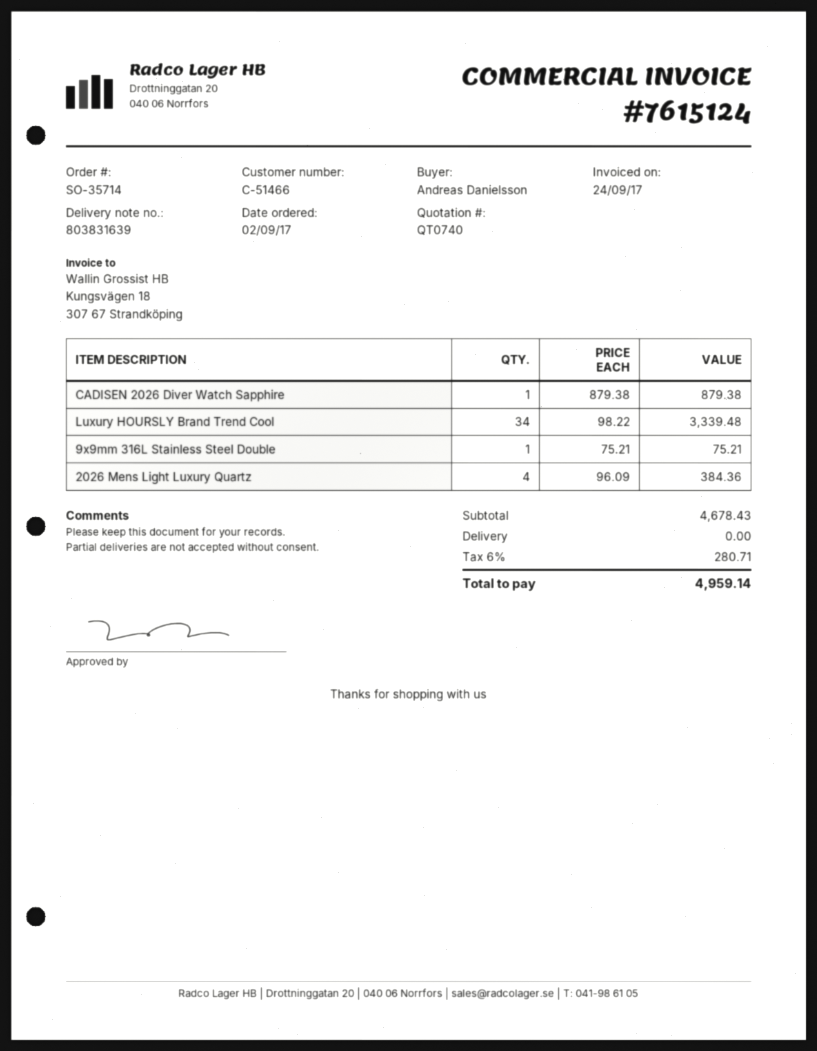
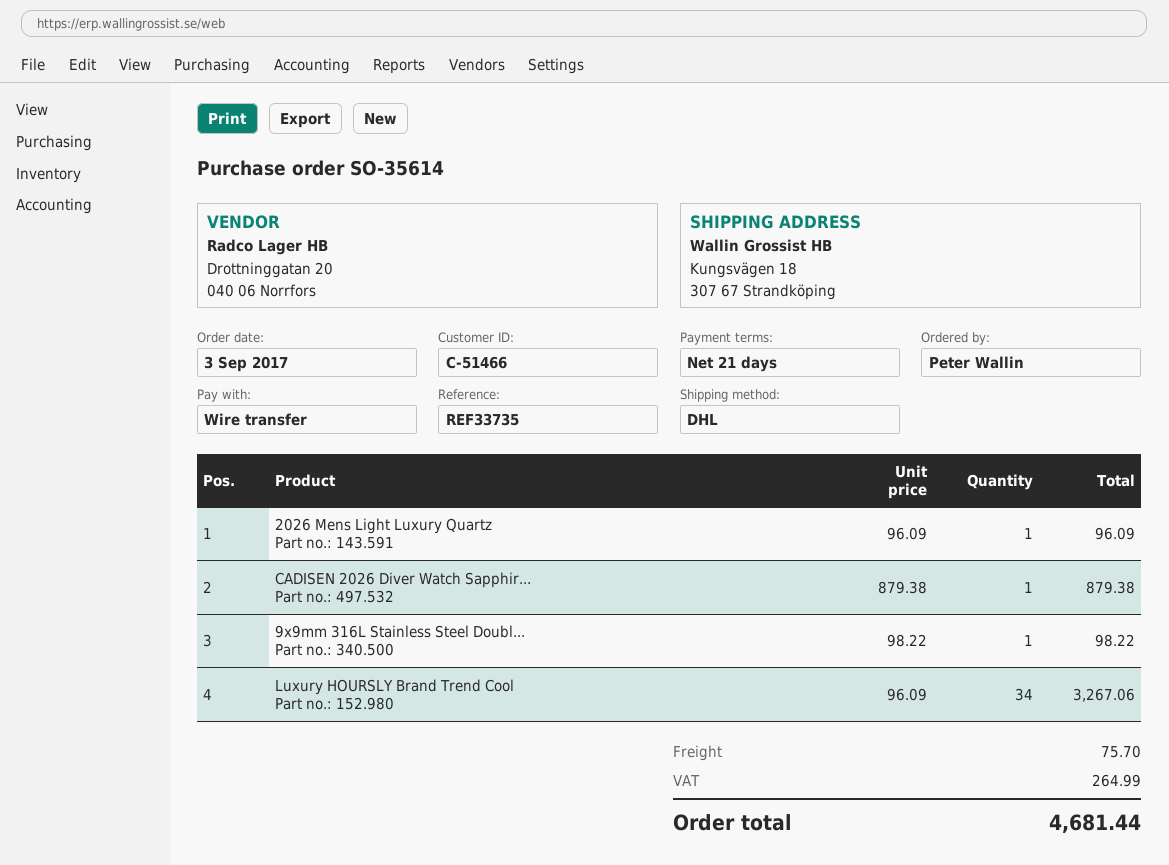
order number: SO-35714 -> SO-35614
order date: 2017-09-02 -> 2017-09-03
ordered by: Andreas Danielsson -> Peter Wallin
Luxury HOURSLY Brand Trend Cool: 34 x 98.22 = 3339.48 -> 34 x 96.09 = 3267.06
9x9mm 316L Stainless Steel Double: 1 x 75.21 = 75.21 -> 1 x 98.22 = 98.22
2026 Mens Light Luxury Quartz: 4 x 96.09 = 384.36 -> 1 x 96.09 = 96.09
shipping: 0.00 -> 75.70
tax: 280.71 -> 264.99
total: 4959.14 -> 4681.44

